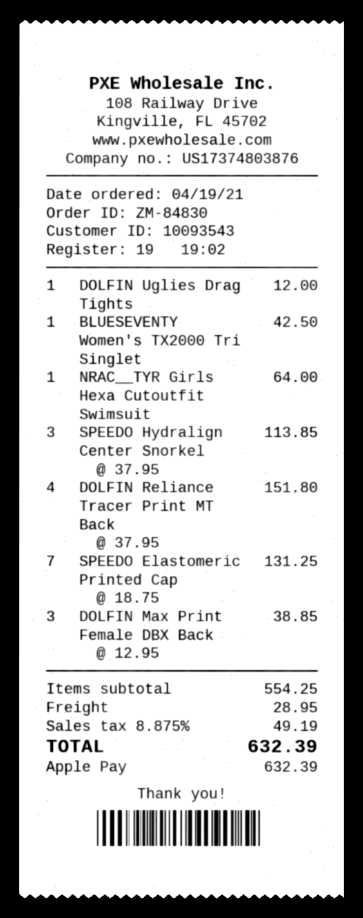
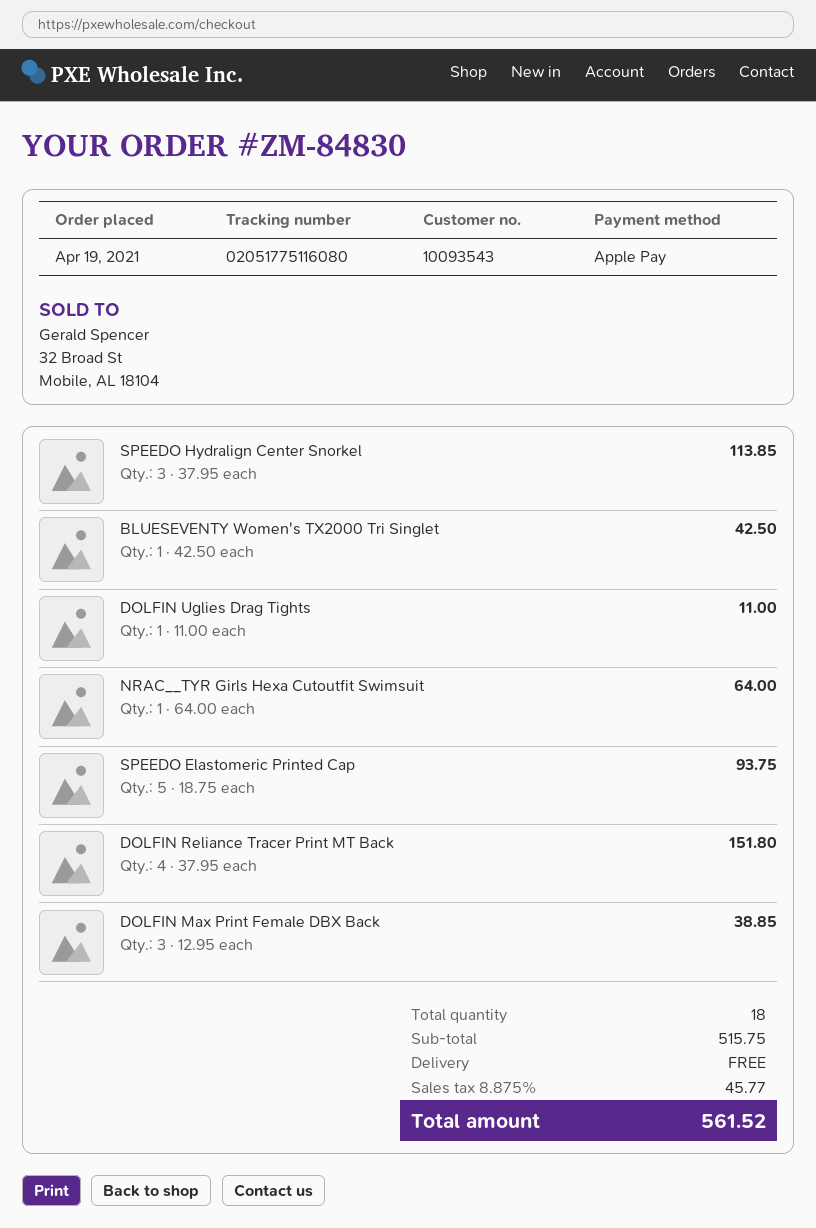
DOLFIN Uglies Drag Tights: 1 x 12.00 = 12.00 -> 1 x 11.00 = 11.00
SPEEDO Elastomeric Printed Cap: 7 x 18.75 = 131.25 -> 5 x 18.75 = 93.75
subtotal: 554.25 -> 515.75
shipping: 28.95 -> 0.00
tax: 8.875% = 49.19 -> 8.875% = 45.77
total: 632.39 -> 561.52

